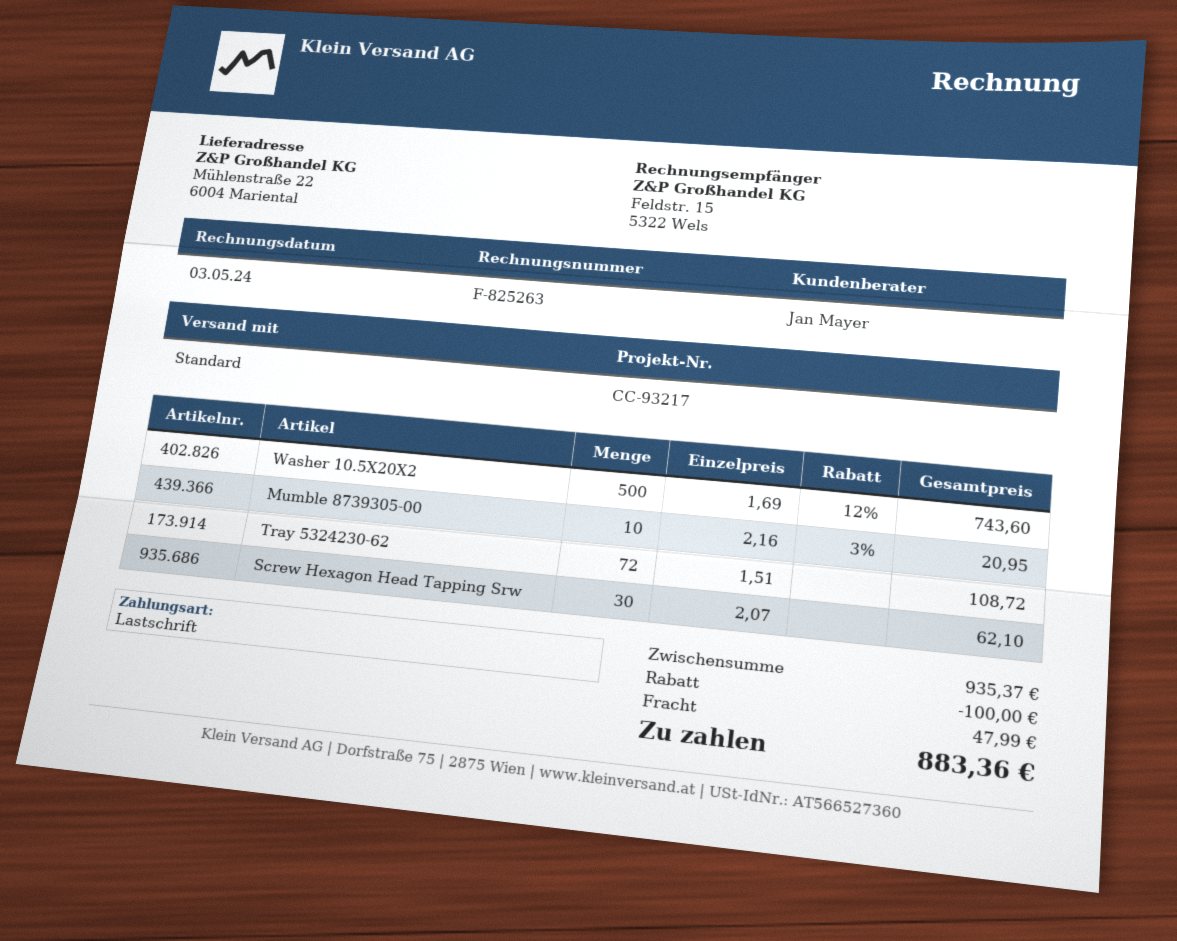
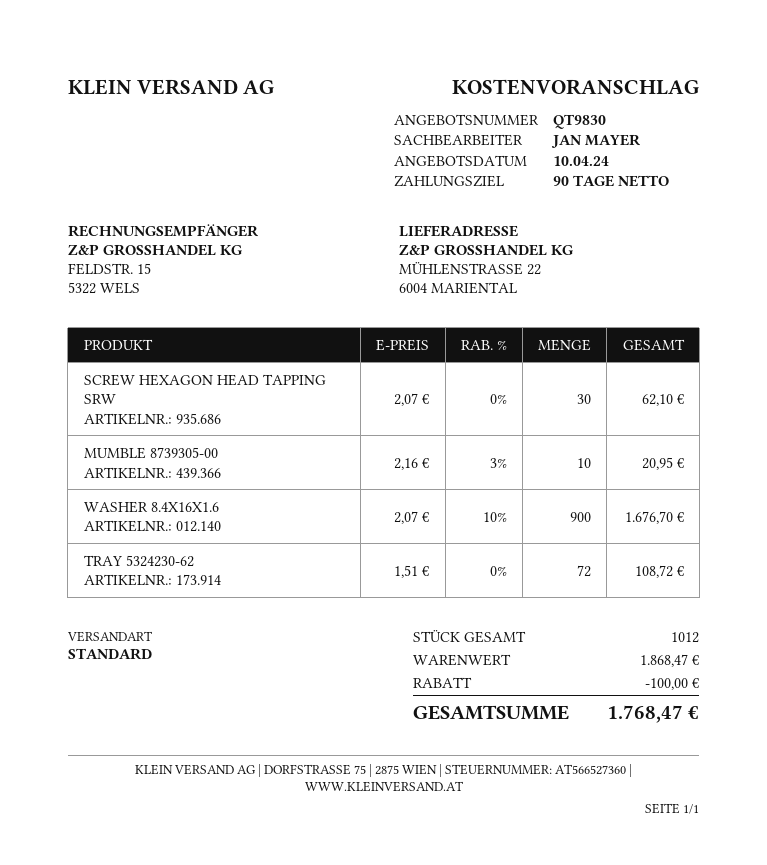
Washer 10.5X20X2: 500 x 1.69 - 12% = 743.60 -> none
WASHER 8.4X16X1.6: none -> 900 x 2.07 - 10% = 1676.70
subtotal: 935.37 -> 1868.47
shipping: 47.99 -> none
total: 883.36 -> 1768.47

